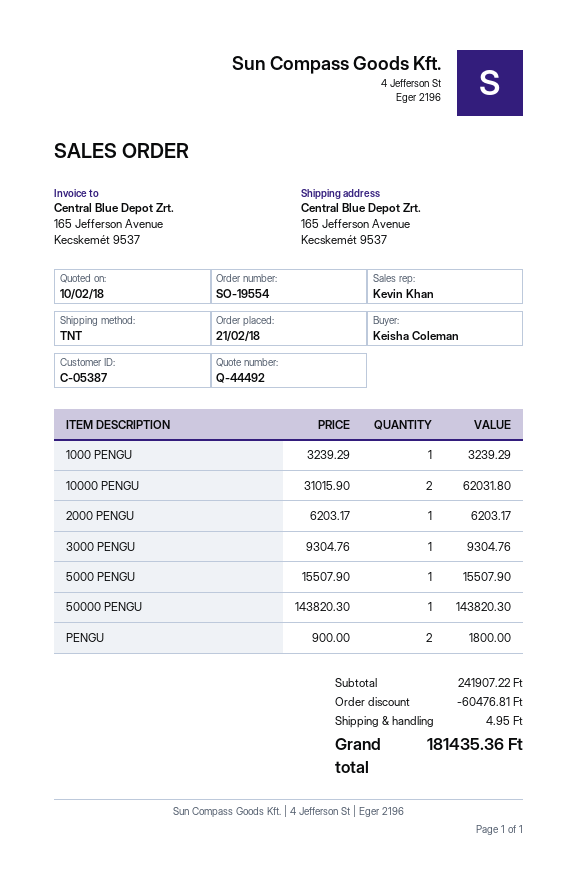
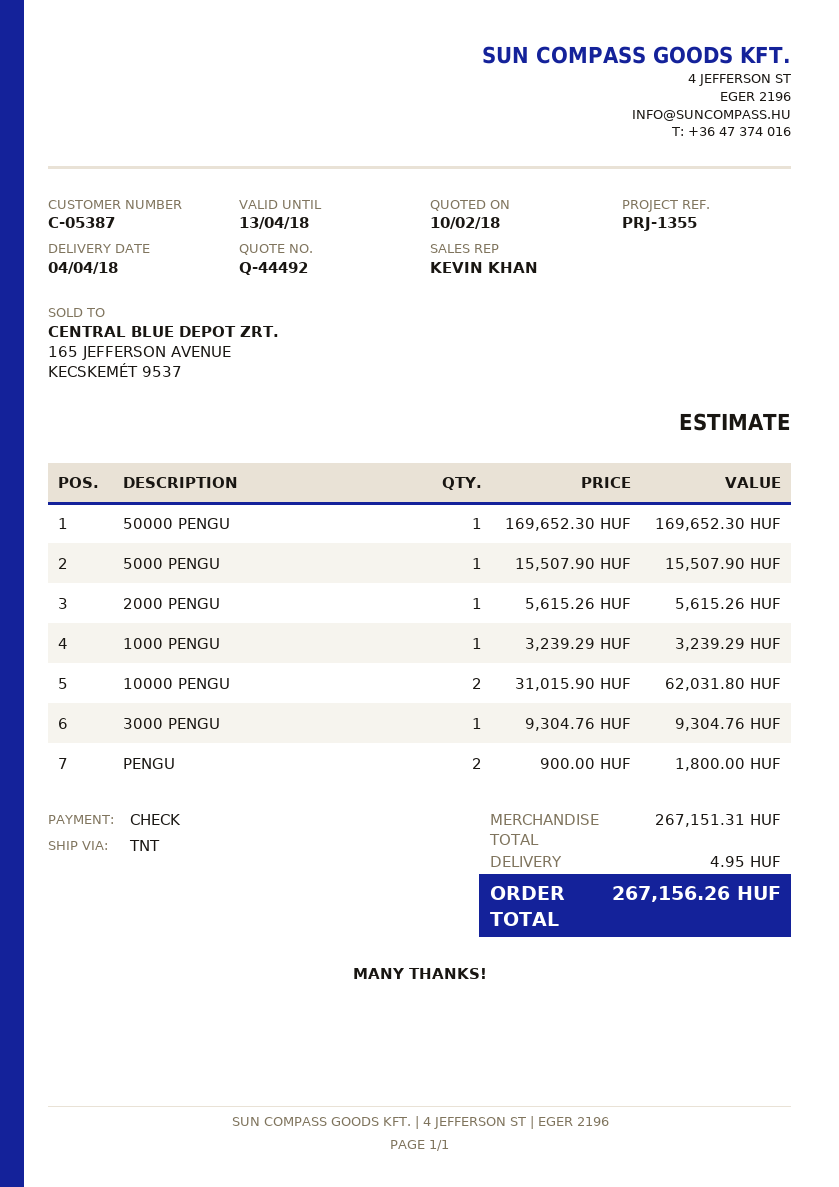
2000 PENGU: 1 x 6203.17 = 6203.17 -> 1 x 5615.26 = 5615.26
50000 PENGU: 1 x 143820.30 = 143820.30 -> 1 x 169652.30 = 169652.30
subtotal: 241907.22 -> 267151.31
discount: 60476.81 -> none
total: 181435.36 -> 267156.26

